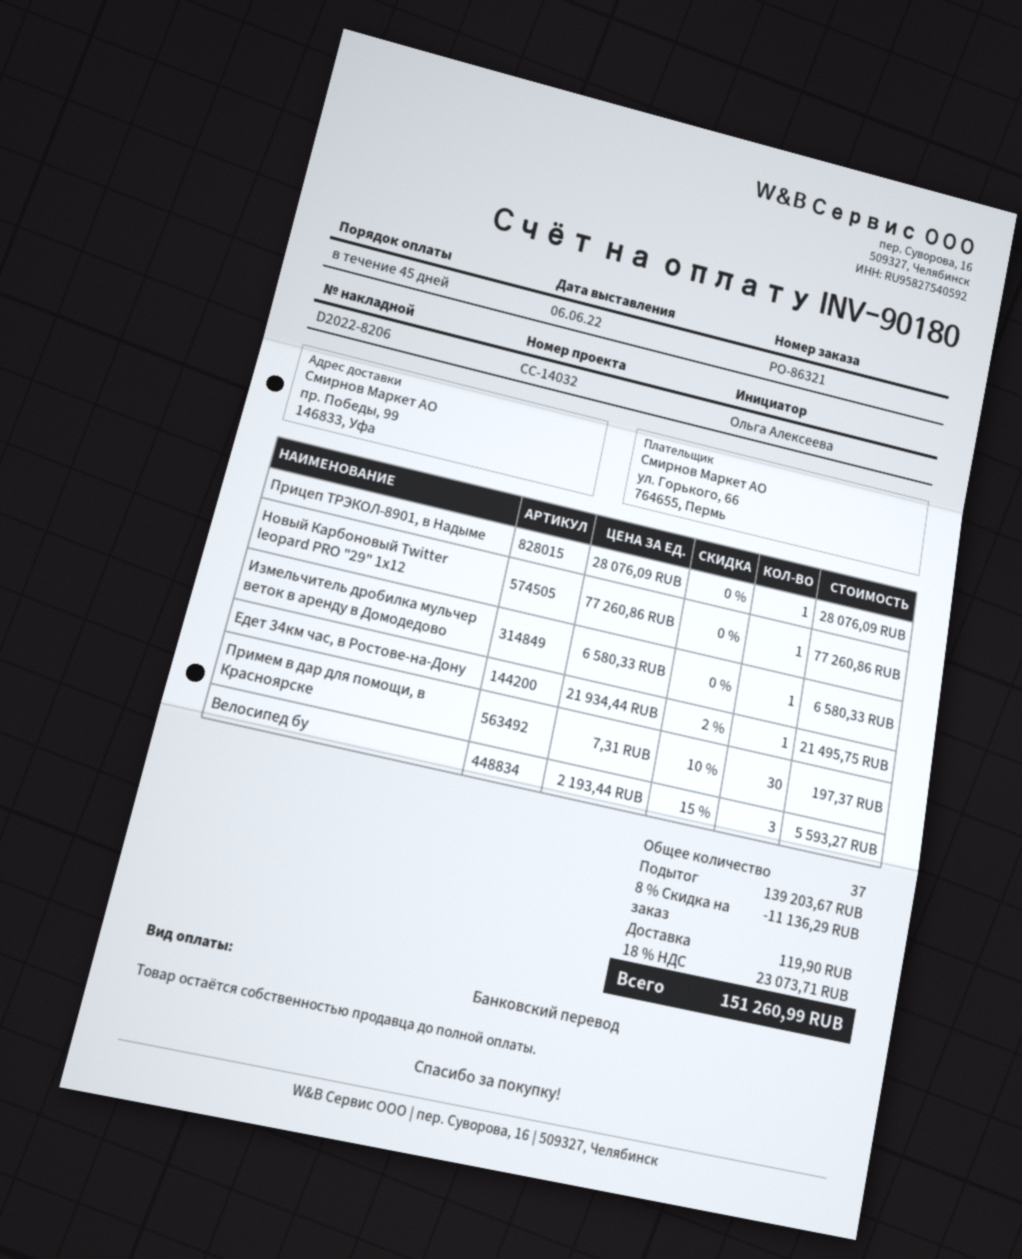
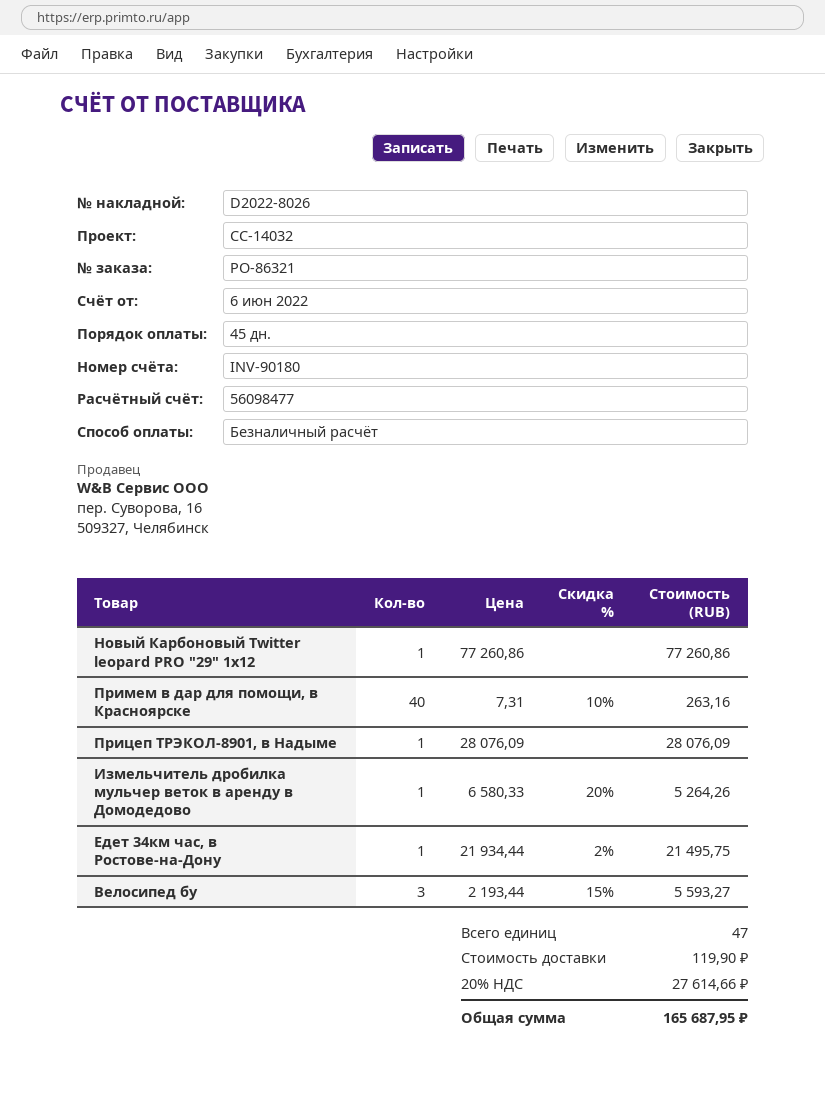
delivery note number: D2022-8206 -> D2022-8026
Измельчитель дробилка мульчер веток в аренду в Домодедово: 1 x 6580.33 = 6580.33 -> 1 x 6580.33 - 20% = 5264.26
Примем в дар для помощи, в Красноярске: 30 x 7.31 - 10% = 197.37 -> 40 x 7.31 - 10% = 263.16
total quantity: 37 -> 47
discount: 8% = 11136.29 -> none
tax: 18% = 23073.71 -> 20% = 27614.66
total: 151260.99 -> 165687.95

